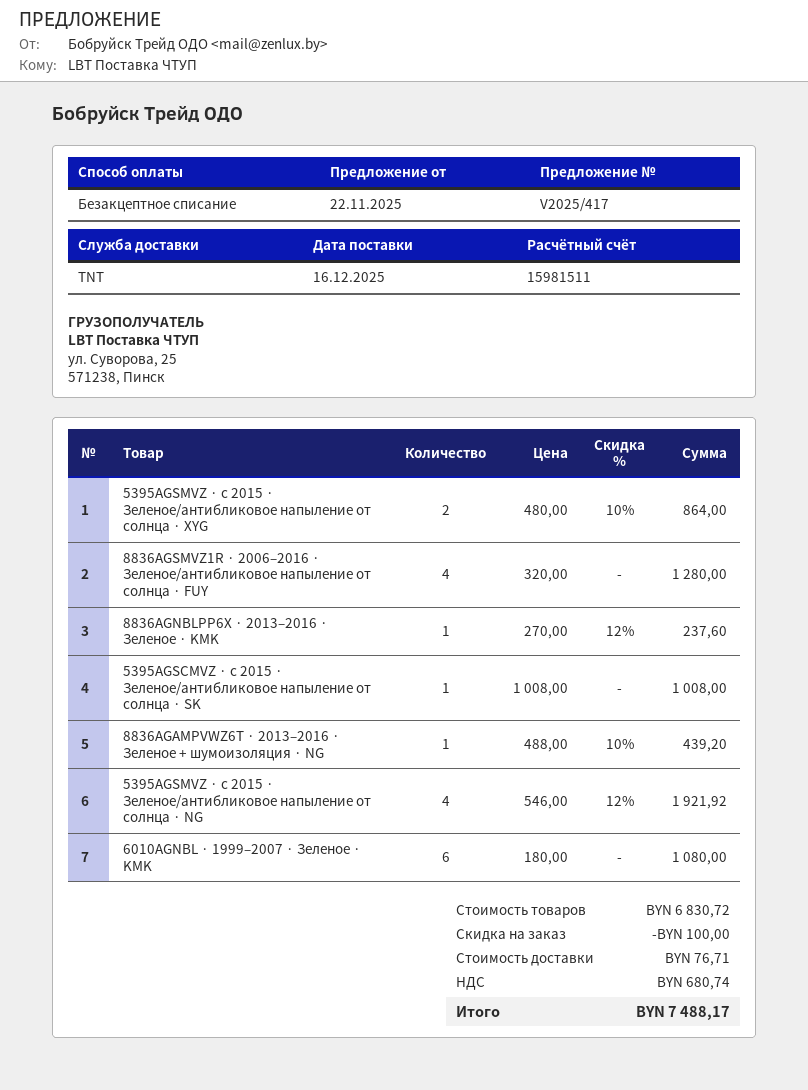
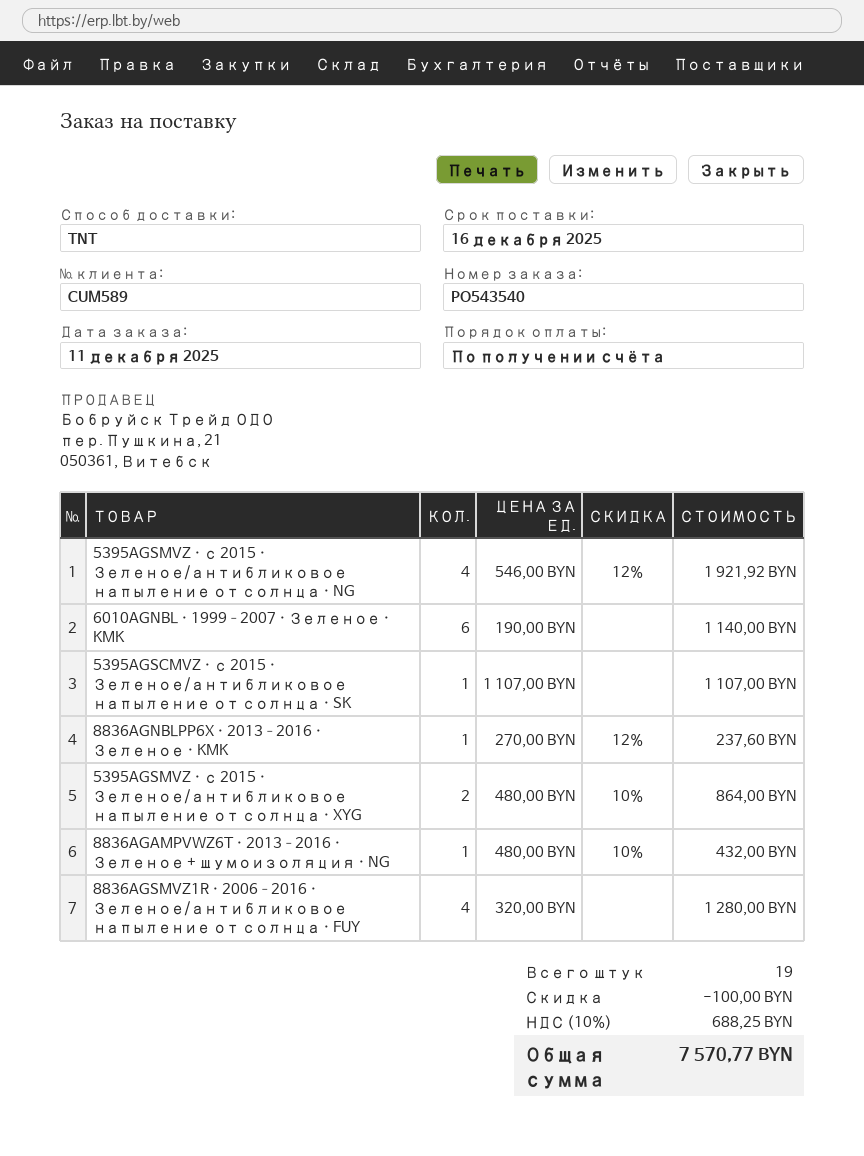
5395AGSCMVZ · с 2015 · Зеленое/антибликовое напыление от солнца · SK: 1 x 1008.00 = 1008.00 -> 1 x 1107.00 = 1107.00
8836AGAMPVWZ6T · 2013–2016 · Зеленое + шумоизоляция · NG: 1 x 488.00 - 10% = 439.20 -> 1 x 480.00 - 10% = 432.00
6010AGNBL · 1999–2007 · Зеленое · KMK: 6 x 180.00 = 1080.00 -> 6 x 190.00 = 1140.00
shipping: 76.71 -> none
tax: 680.74 -> 688.25
total: 7488.17 -> 7570.77

